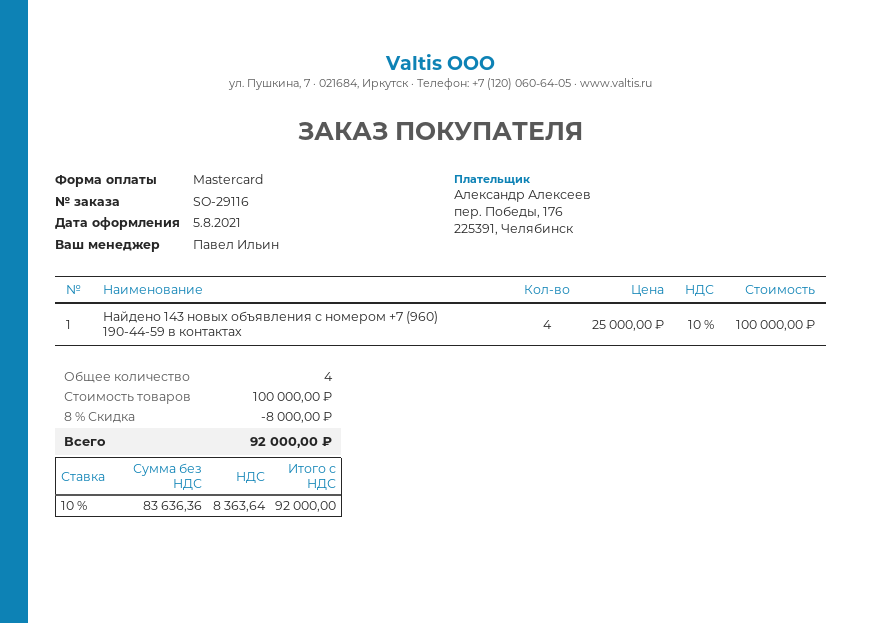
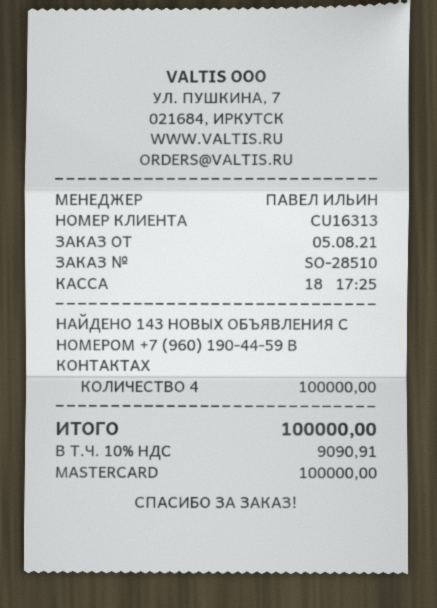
order number: SO-29116 -> SO-28510
discount: 8% = 8000.00 -> none
tax: 10% = 8363.64 -> 10% = 9090.91
total: 92000.00 -> 100000.00

